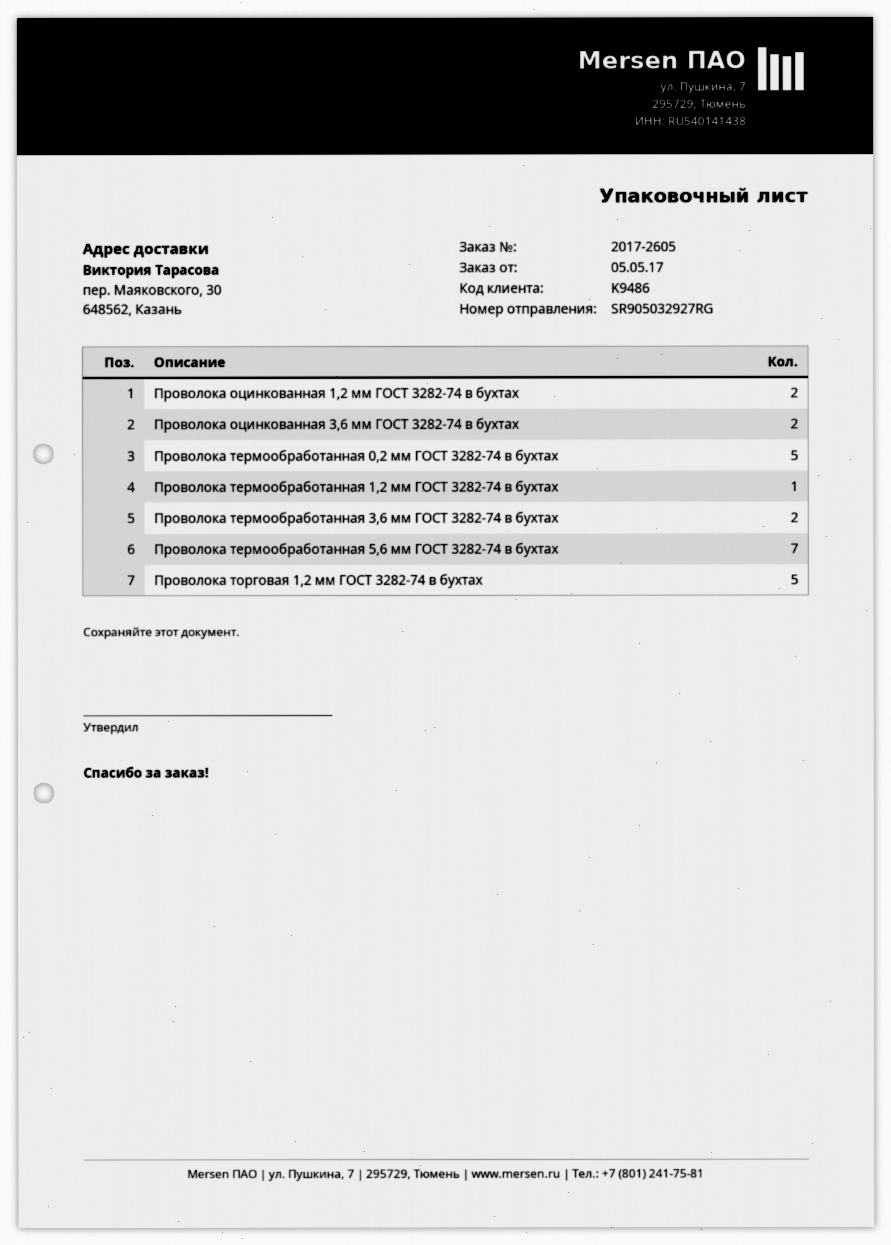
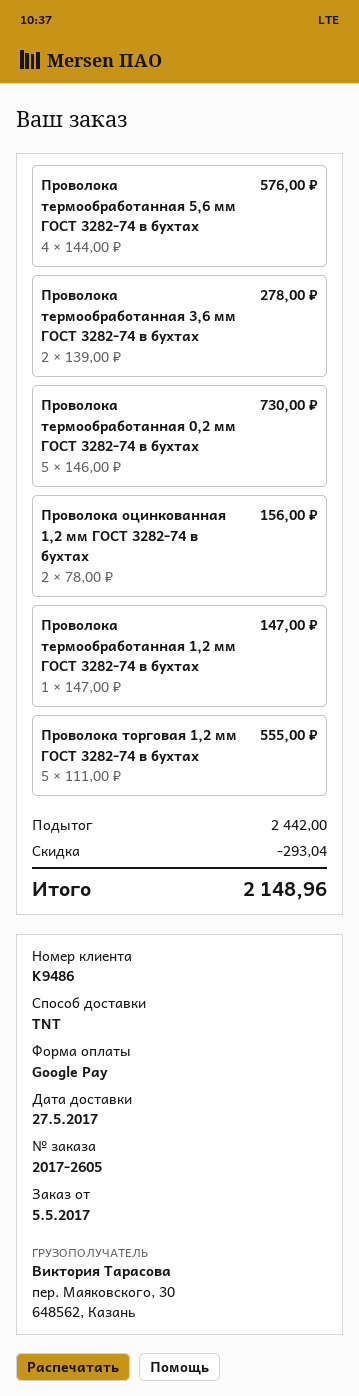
Проволока оцинкованная 3,6 мм ГОСТ 3282-74 в бухтах: 2 -> none
Проволока термообработанная 5,6 мм ГОСТ 3282-74 в бухтах: 7 -> 4

